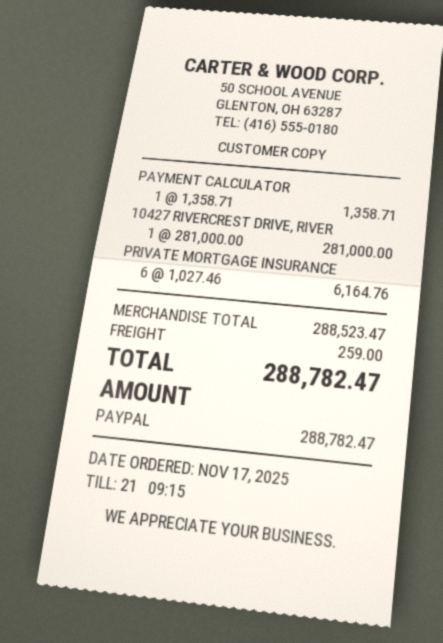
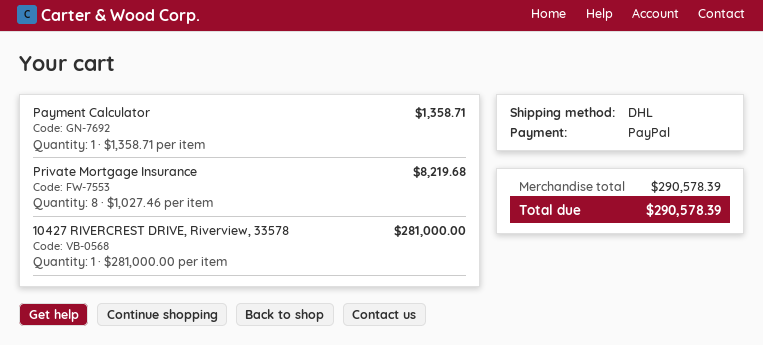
PRIVATE MORTGAGE INSURANCE: 6 x 1027.46 = 6164.76 -> 8 x 1027.46 = 8219.68
subtotal: 288523.47 -> 290578.39
shipping: 259.00 -> none
total: 288782.47 -> 290578.39

